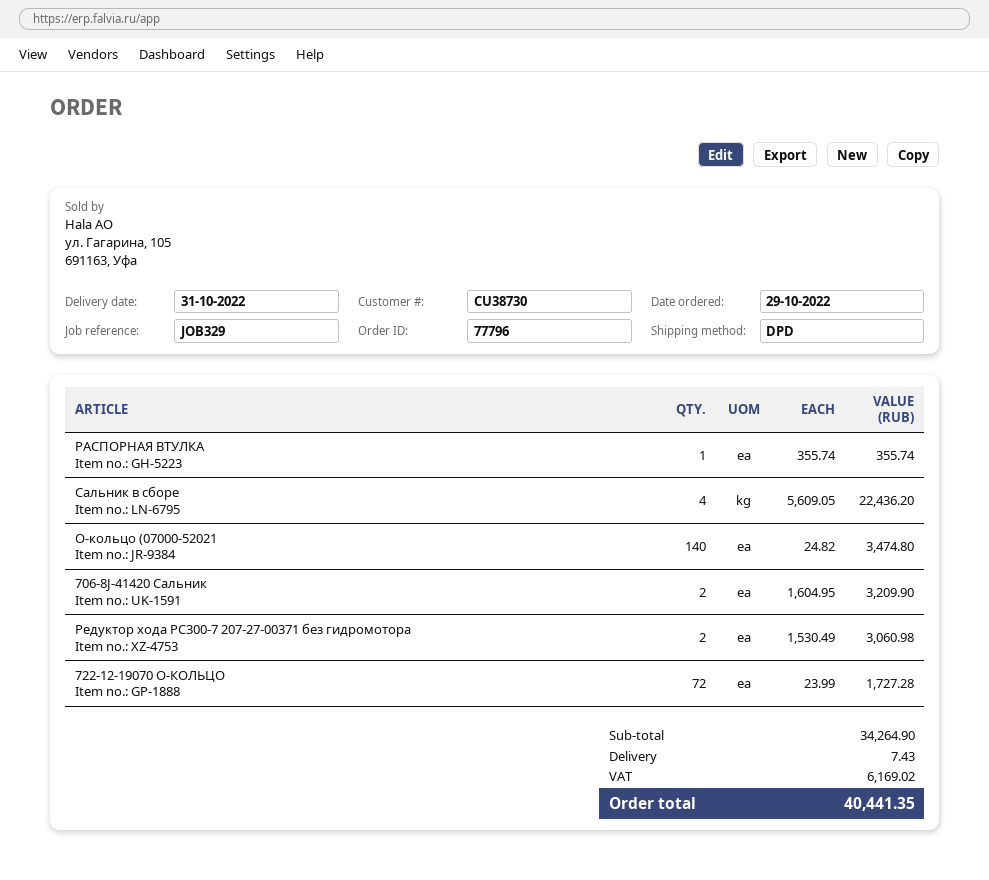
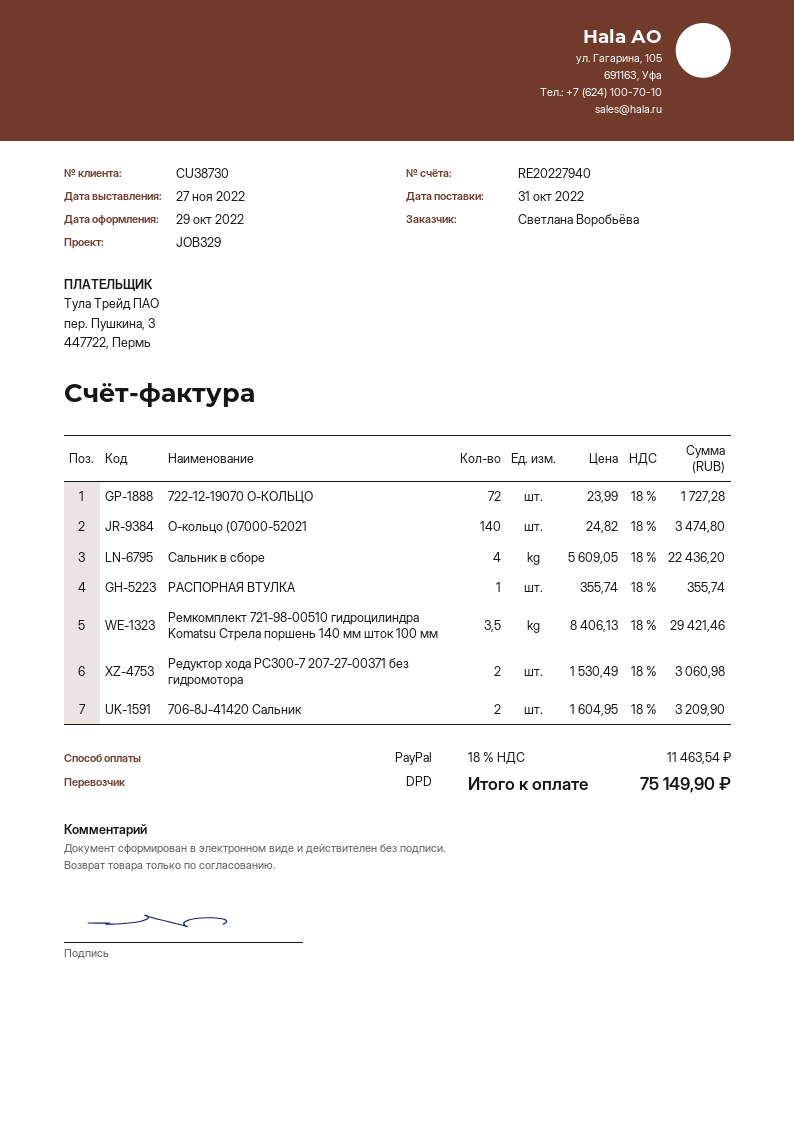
Ремкомплект 721-98-00510 гидроцилиндра Komatsu Стрела поршень 140 мм шток 100 мм: none -> 3.5 x 8406.13 = 29421.46
shipping: 7.43 -> none
tax: 6169.02 -> 11463.54
total: 40441.35 -> 75149.90

